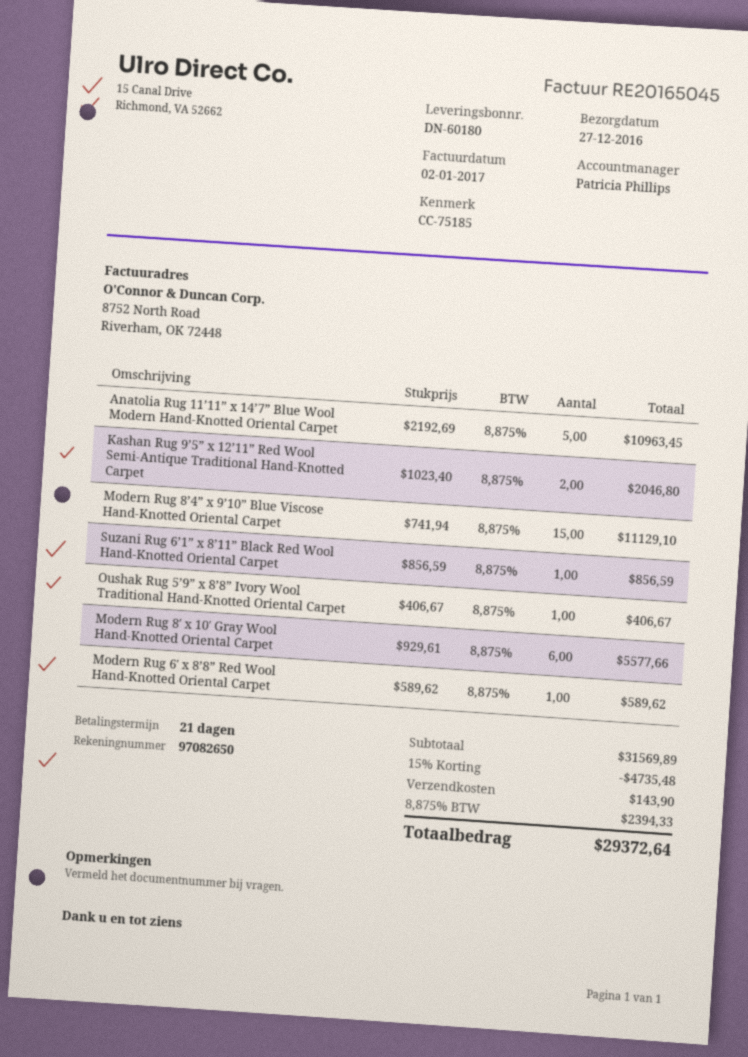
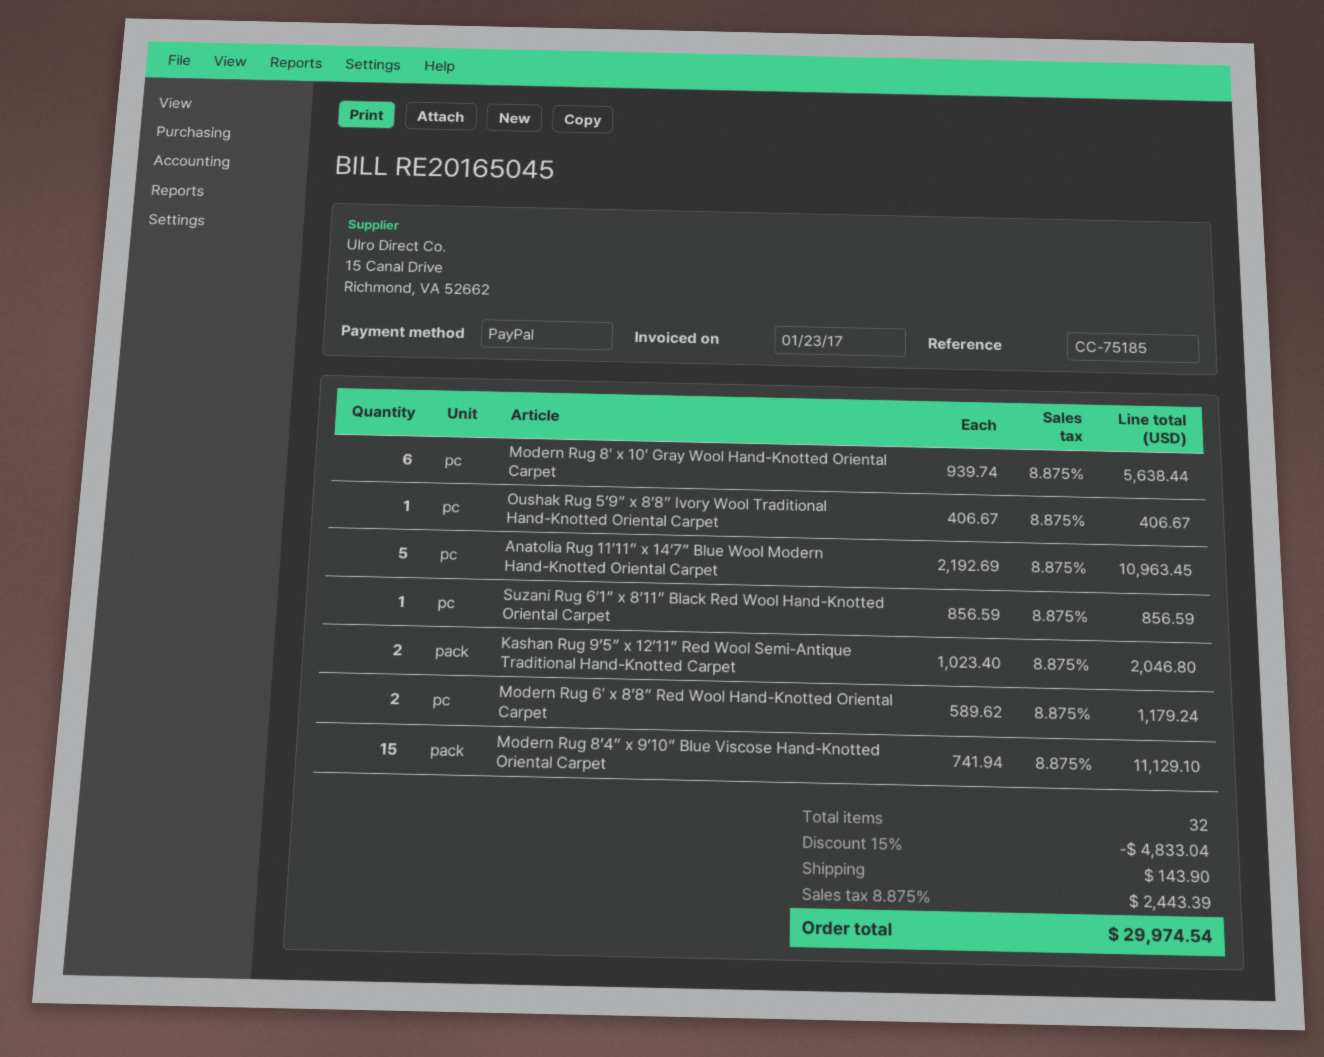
invoice date: 2017-01-02 -> 2017-01-23
Modern Rug 8′ x 10′ Gray Wool Hand-Knotted Oriental Carpet: 6 x 929.61 = 5577.66 -> 6 x 939.74 = 5638.44
Modern Rug 6′ x 8’8” Red Wool Hand-Knotted Oriental Carpet: 1 x 589.62 = 589.62 -> 2 x 589.62 = 1179.24
discount: 15% = 4735.48 -> 15% = 4833.04
tax: 8.875% = 2394.33 -> 8.875% = 2443.39
total: 29372.64 -> 29974.54

